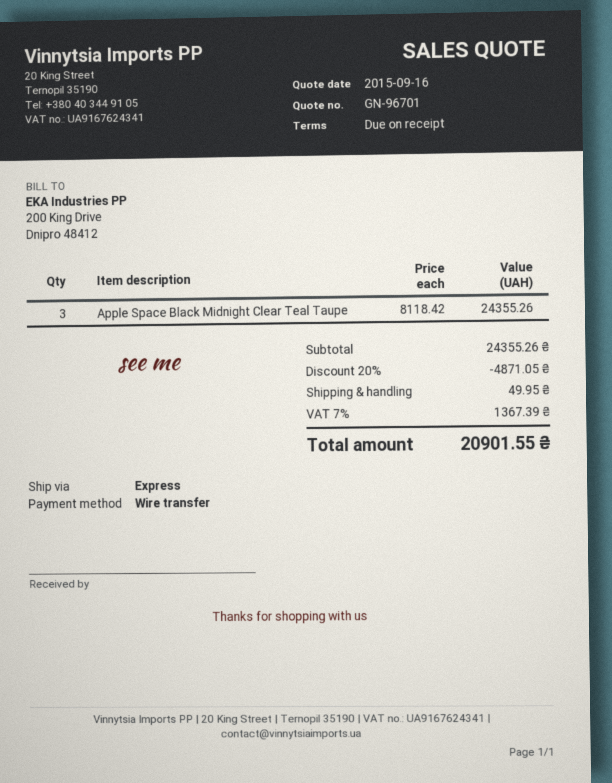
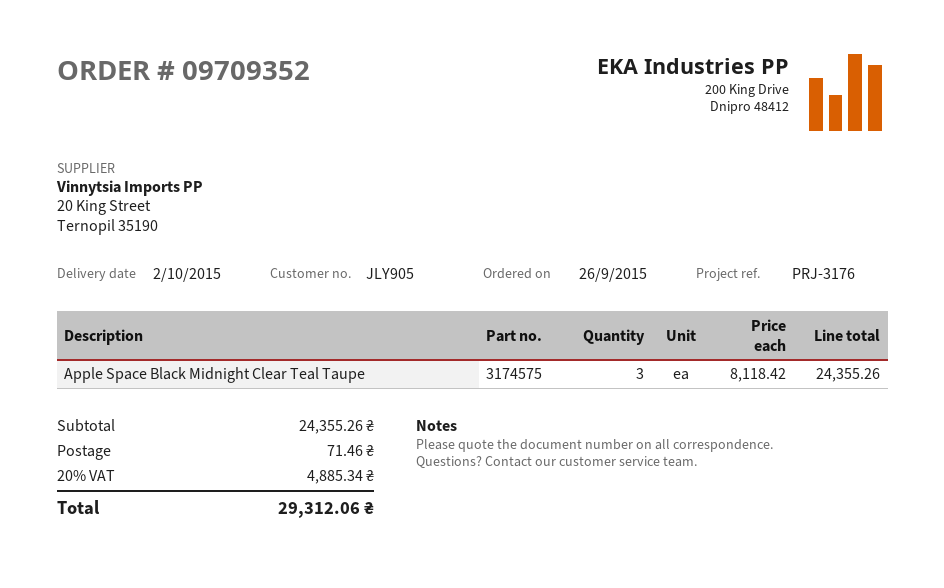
discount: 20% = 4871.05 -> none
shipping: 49.95 -> 71.46
tax: 7% = 1367.39 -> 20% = 4885.34
total: 20901.55 -> 29312.06

